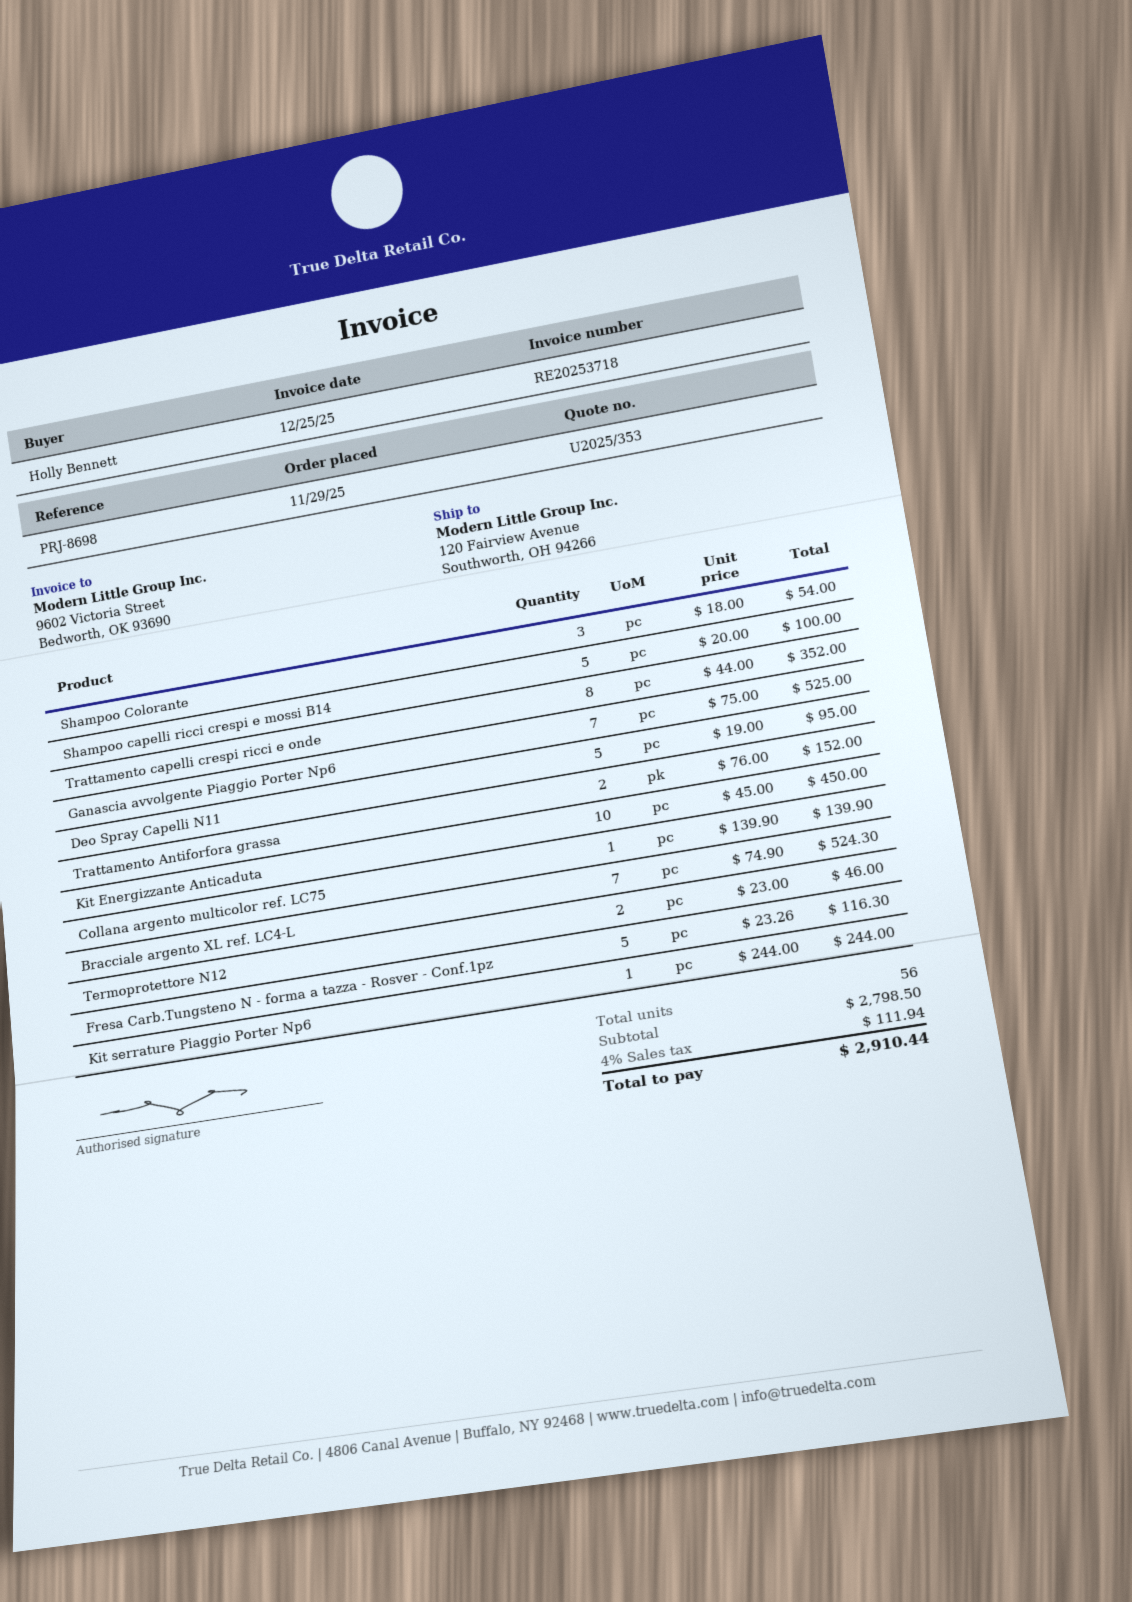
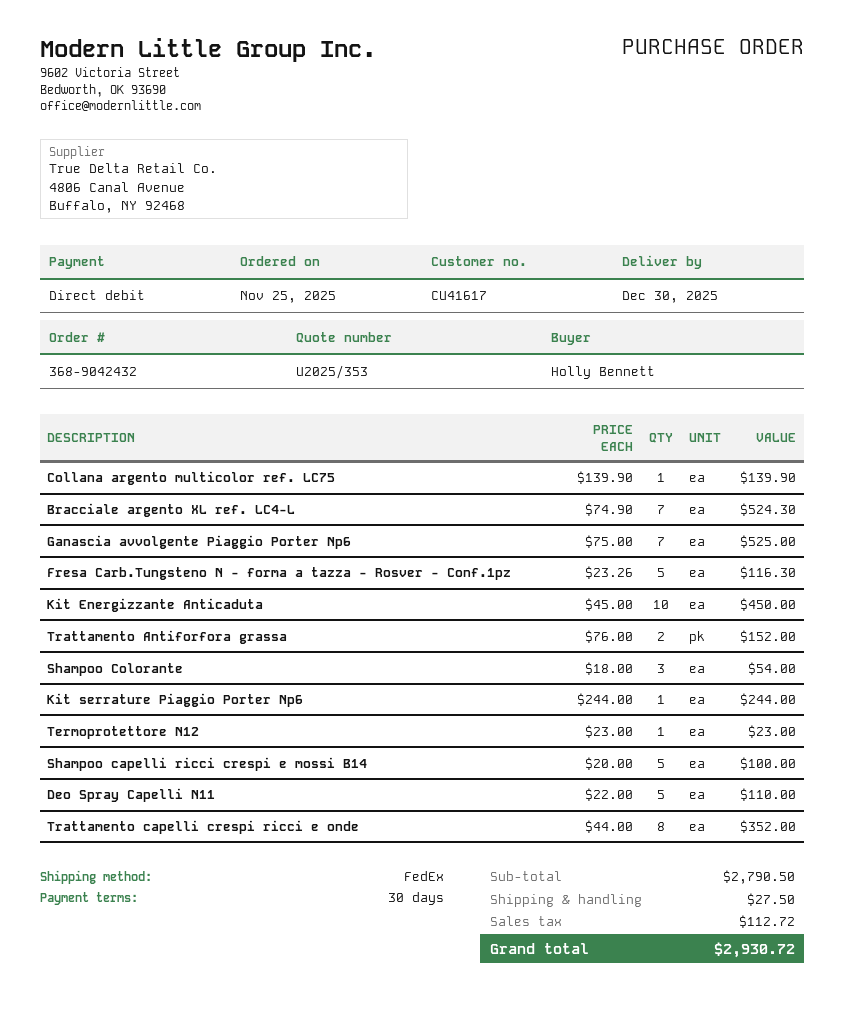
order date: 2025-11-29 -> 2025-11-25
Deo Spray Capelli N11: 5 x 19.00 = 95.00 -> 5 x 22.00 = 110.00
Termoprotettore N12: 2 x 23.00 = 46.00 -> 1 x 23.00 = 23.00
subtotal: 2798.50 -> 2790.50
shipping: none -> 27.50
tax: 111.94 -> 112.72
total: 2910.44 -> 2930.72

